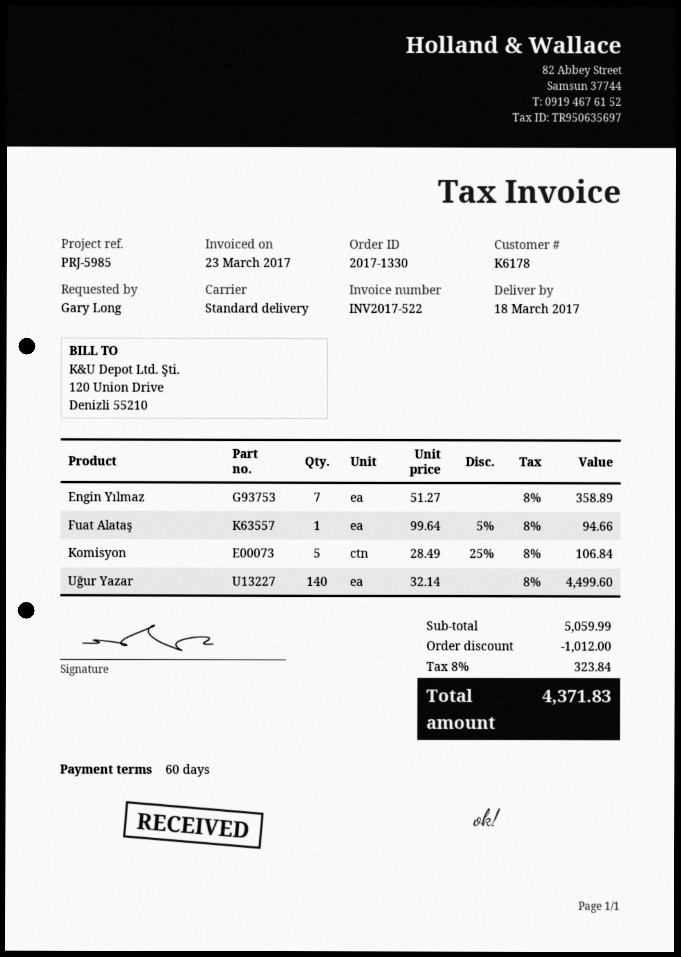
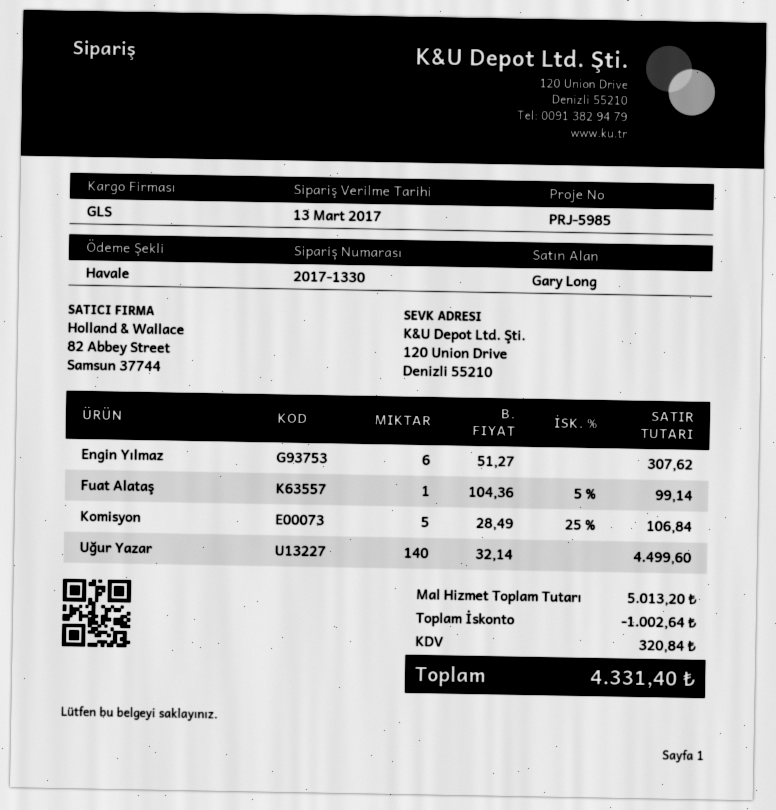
shipping method: standard -> GLS
Engin Yılmaz: 7 x 51.27 = 358.89 -> 6 x 51.27 = 307.62
Fuat Alataş: 1 x 99.64 - 5% = 94.66 -> 1 x 104.36 - 5% = 99.14
subtotal: 5059.99 -> 5013.20
discount: 1012.00 -> 1002.64
tax: 323.84 -> 320.84
total: 4371.83 -> 4331.40

